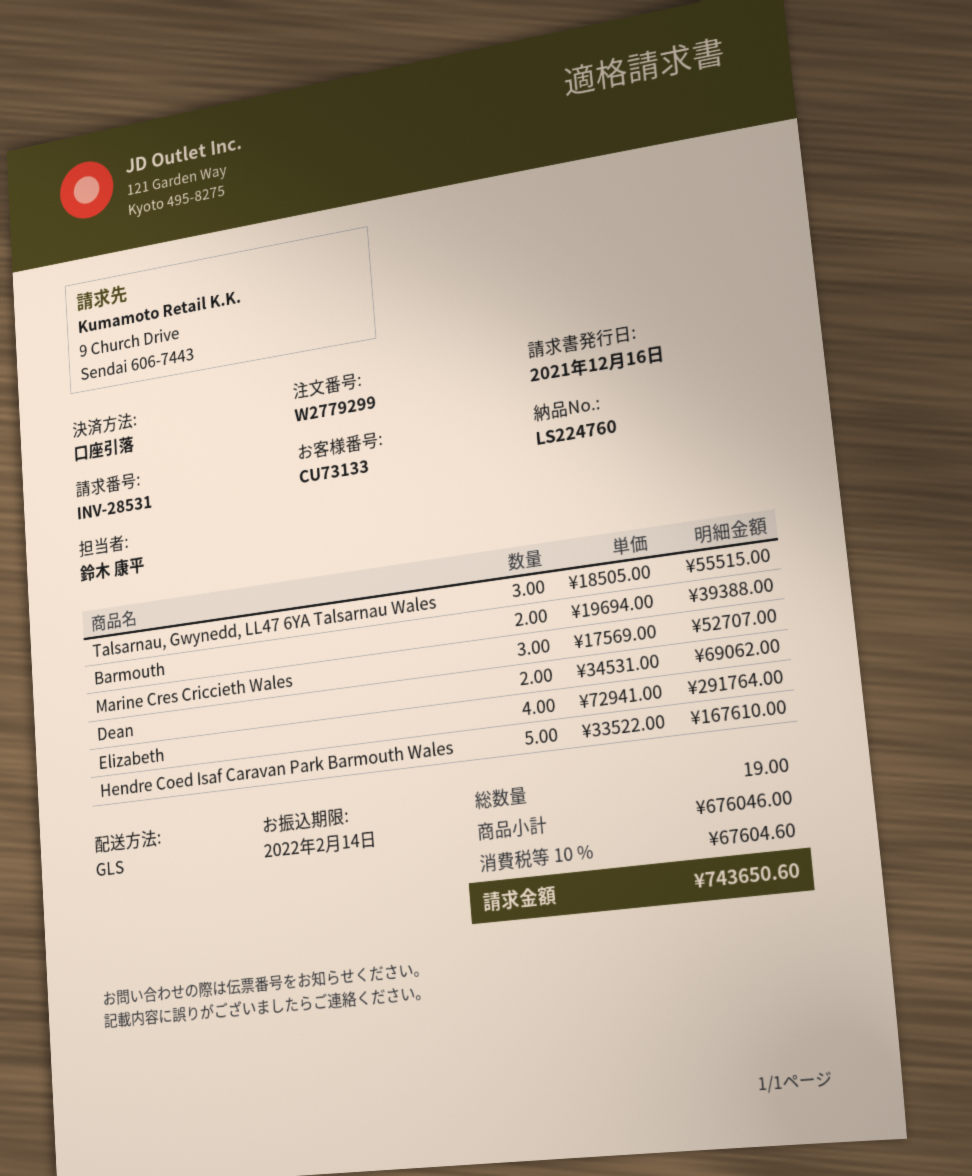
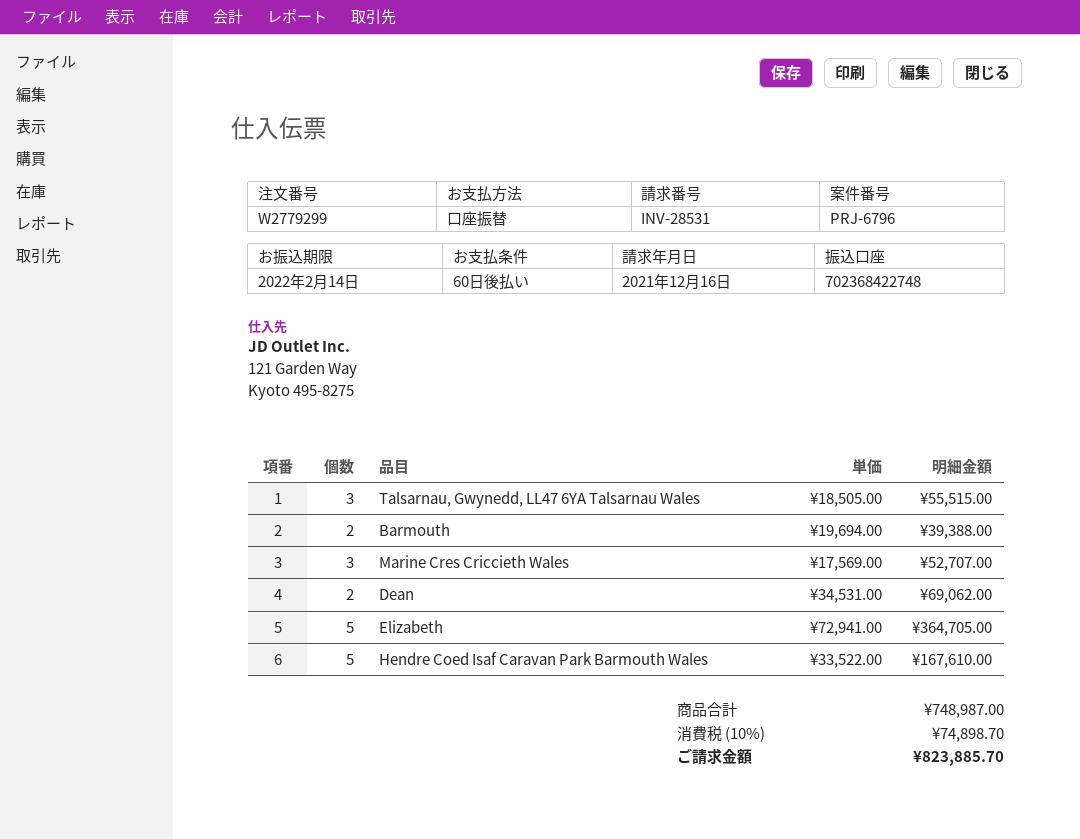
Elizabeth: 4 x 72941.00 = 291764.00 -> 5 x 72941.00 = 364705.00
subtotal: 676046.00 -> 748987.00
tax: 10% = 67604.60 -> 10% = 74898.70
total: 743650.60 -> 823885.70

